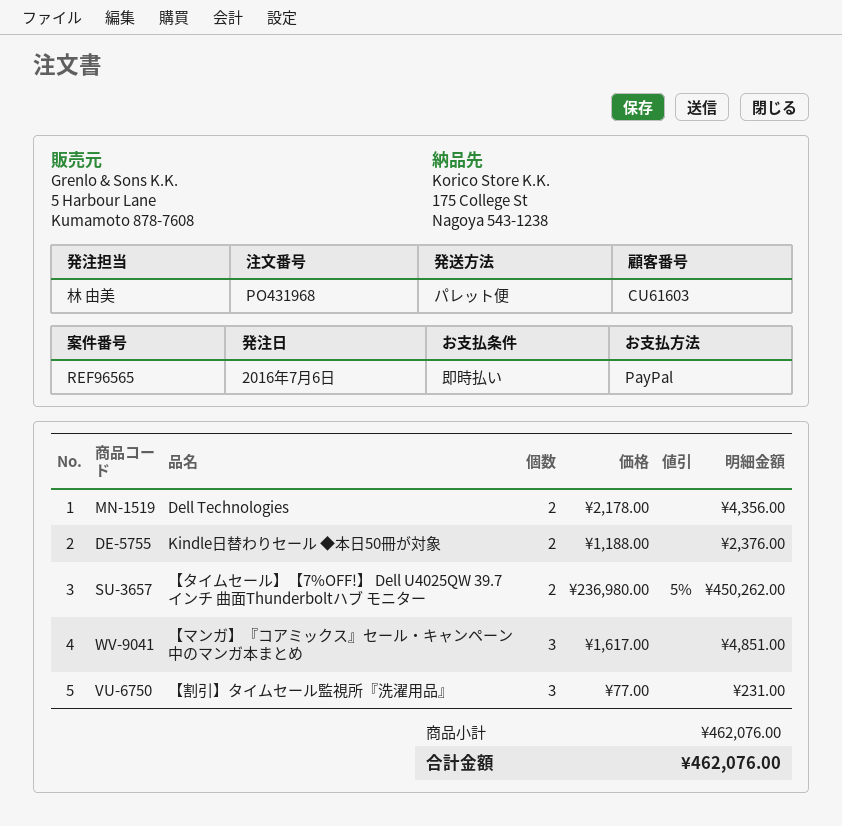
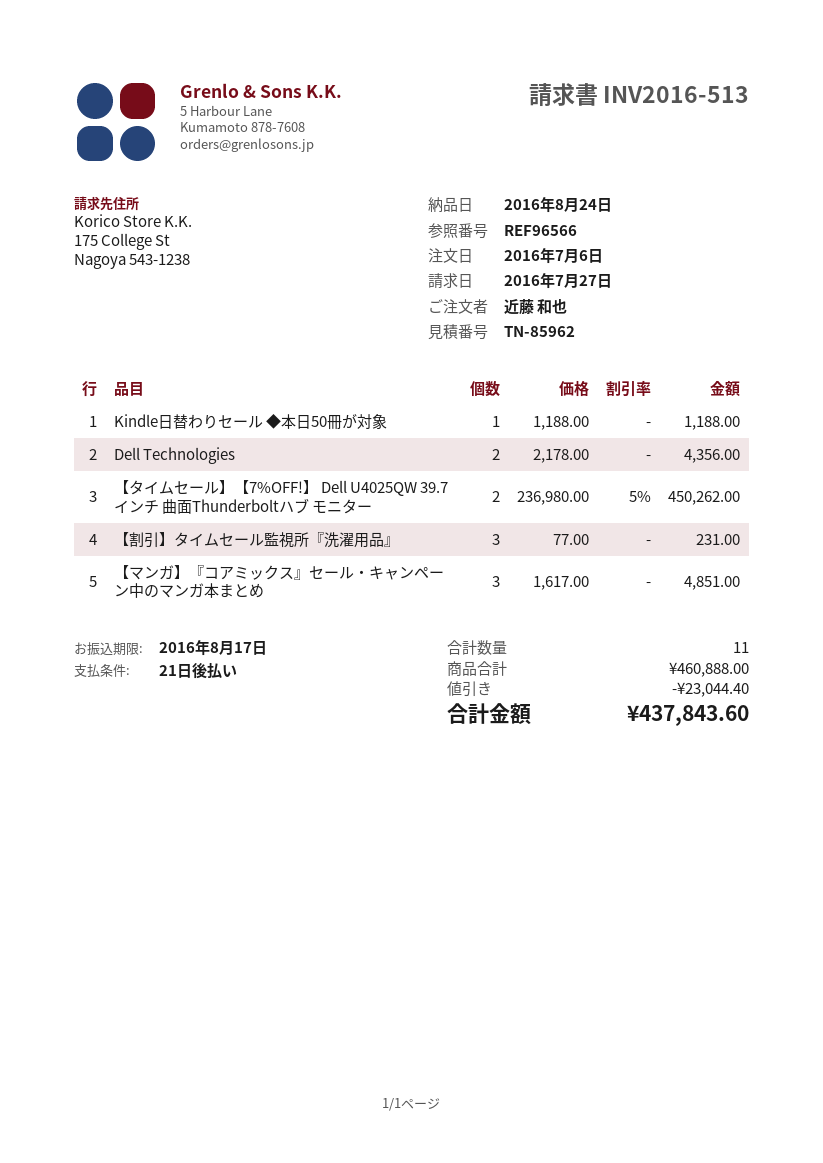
payment terms: on receipt -> 21 days
reference: REF96565 -> REF96566
ordered by: 林 由美 -> 近藤 和也
Kindle日替わりセール ◆本日50冊が対象: 2 x 1188.00 = 2376.00 -> 1 x 1188.00 = 1188.00
subtotal: 462076.00 -> 460888.00
discount: none -> 23044.40
total: 462076.00 -> 437843.60

